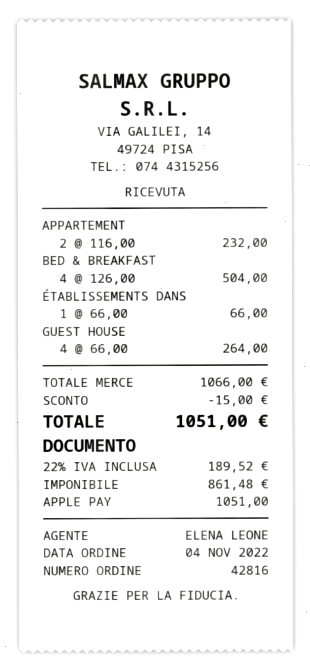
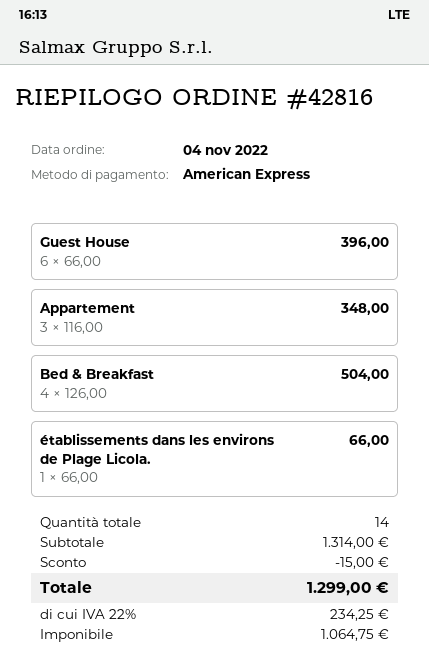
payment method: Apple Pay -> American Express
APPARTEMENT: 2 x 116.00 = 232.00 -> 3 x 116.00 = 348.00
GUEST HOUSE: 4 x 66.00 = 264.00 -> 6 x 66.00 = 396.00
subtotal: 1066.00 -> 1314.00
net: 861.48 -> 1064.75
tax: 22% = 189.52 -> 22% = 234.25
total: 1051.00 -> 1299.00

